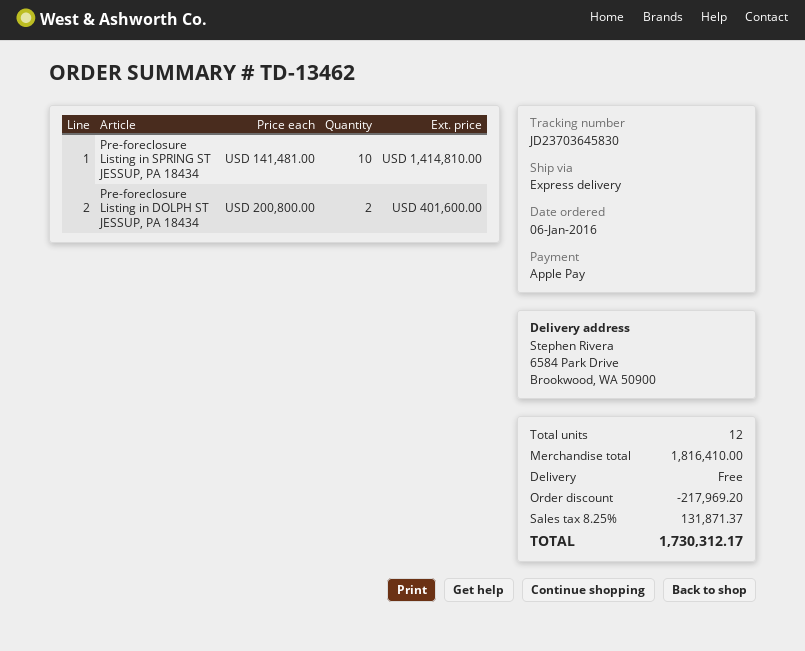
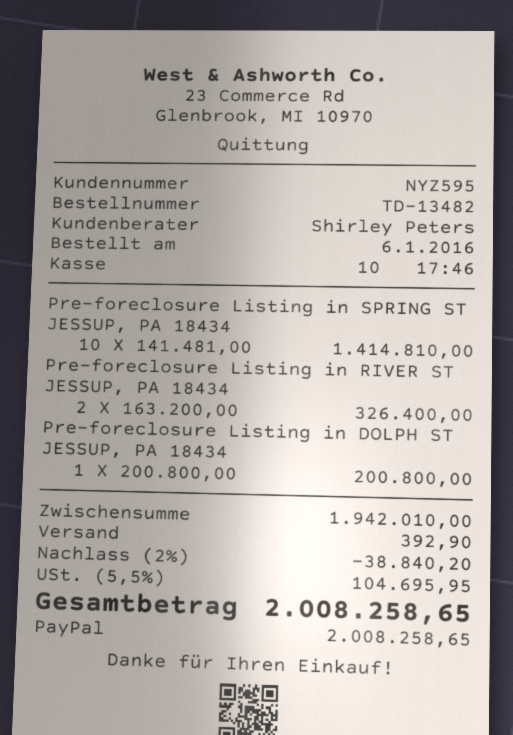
order number: TD-13462 -> TD-13482
payment method: Apple Pay -> PayPal
Pre-foreclosure Listing in DOLPH ST JESSUP, PA 18434: 2 x 200800.00 = 401600.00 -> 1 x 200800.00 = 200800.00
Pre-foreclosure Listing in RIVER ST JESSUP, PA 18434: none -> 2 x 163200.00 = 326400.00
subtotal: 1816410.00 -> 1942010.00
discount: 217969.20 -> 38840.20
shipping: 0.00 -> 392.90
tax: 8.25% = 131871.37 -> 5.5% = 104695.95
total: 1730312.17 -> 2008258.65

